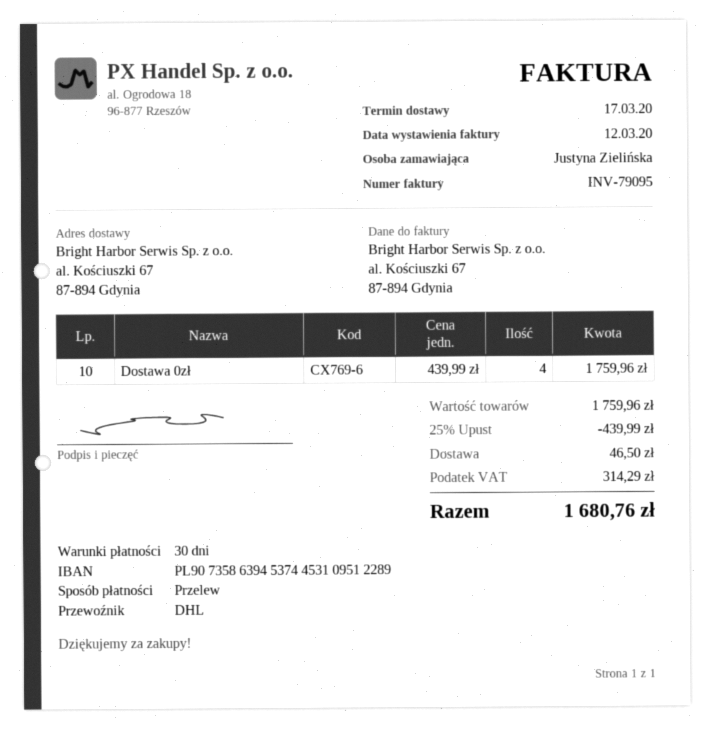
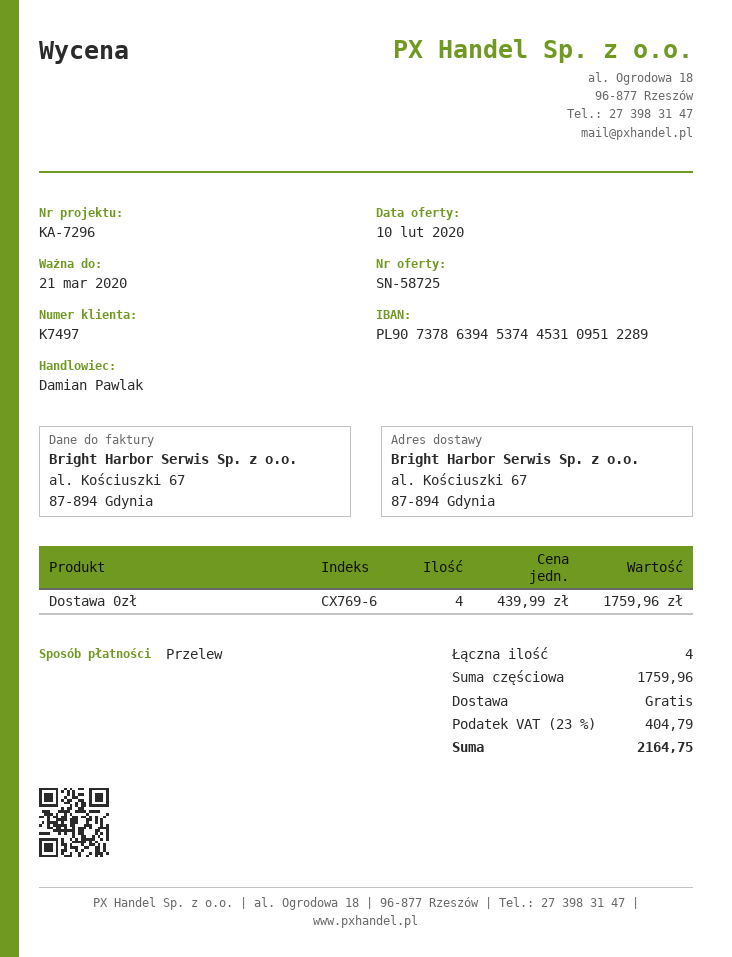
bank account: PL90735863945374453109512289 -> PL90737863945374453109512289
discount: 25% = 439.99 -> none
shipping: 46.50 -> 0.00
tax: 314.29 -> 404.79
total: 1680.76 -> 2164.75

